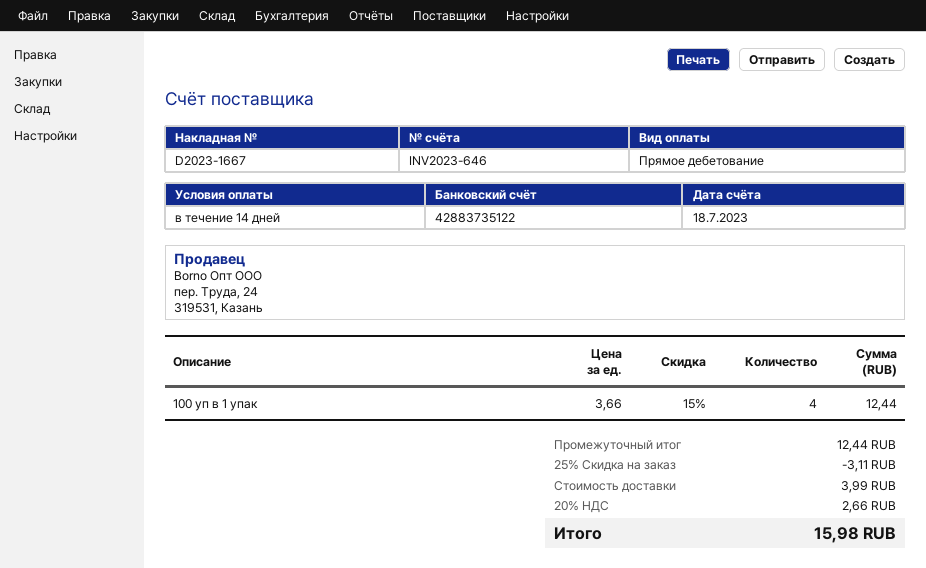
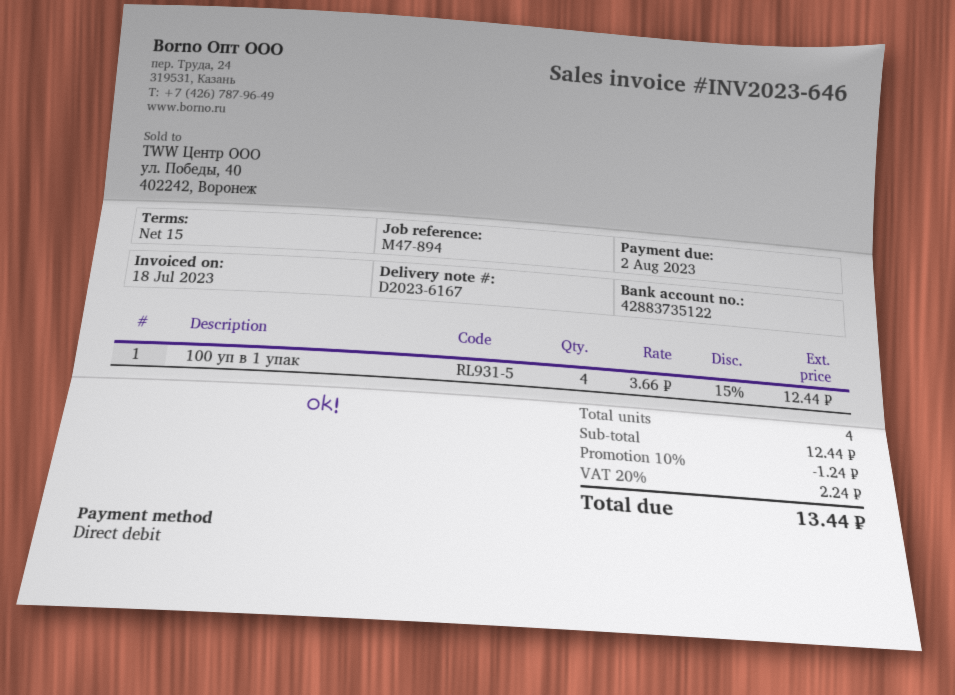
delivery note number: D2023-1667 -> D2023-6167
payment terms: 14 days -> 15 days
discount: 25% = 3.11 -> 10% = 1.24
shipping: 3.99 -> none
tax: 20% = 2.66 -> 20% = 2.24
total: 15.98 -> 13.44

